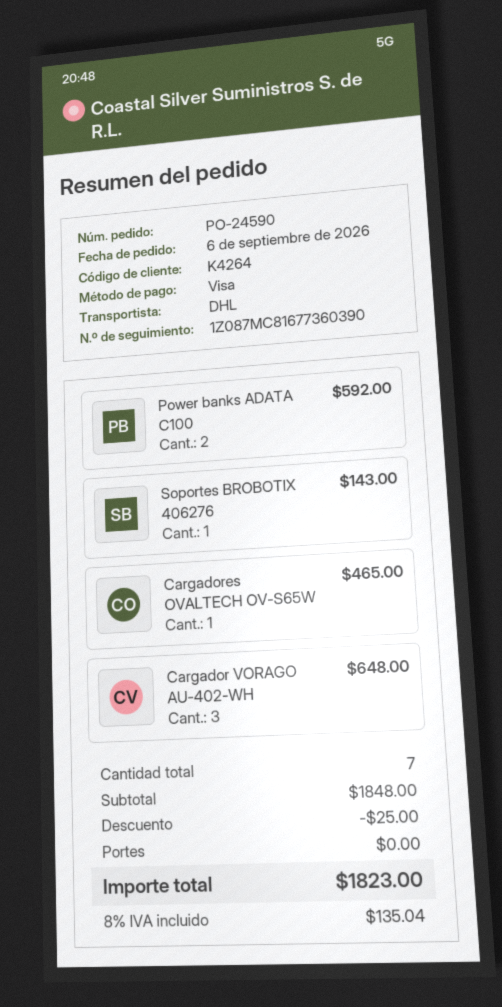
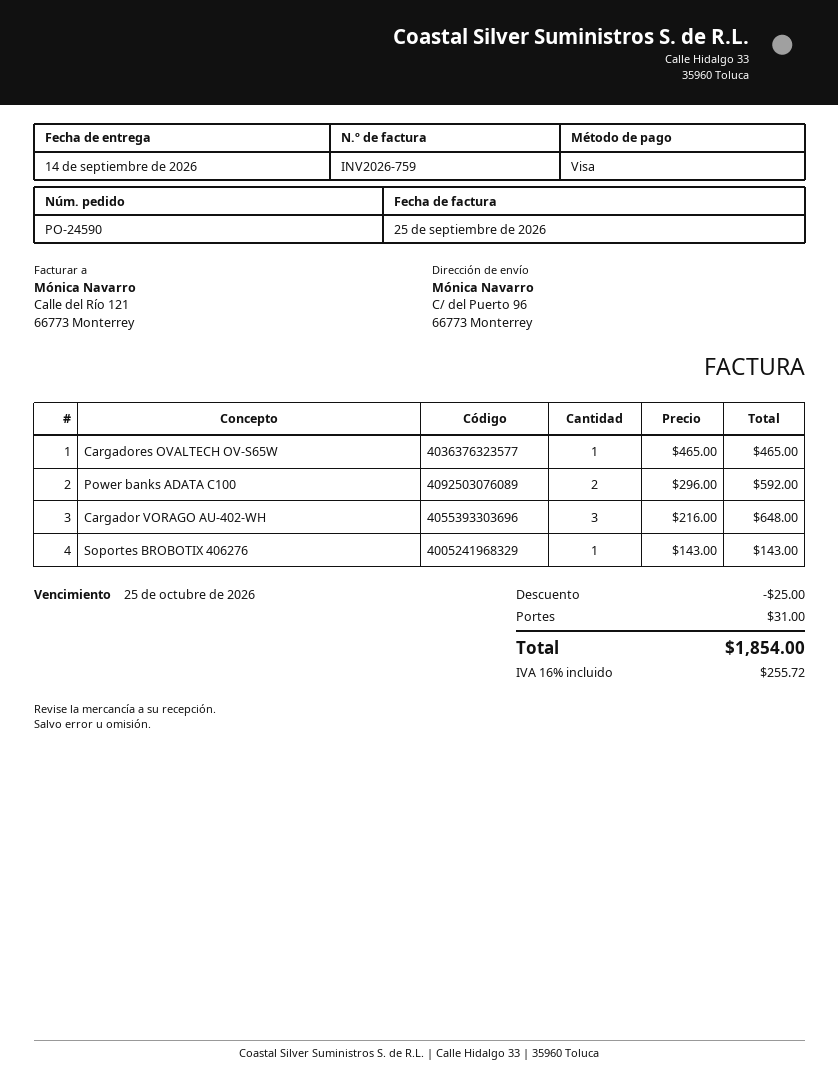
shipping: 0.00 -> 31.00
tax: 8% = 135.04 -> 16% = 255.72
total: 1823.00 -> 1854.00

